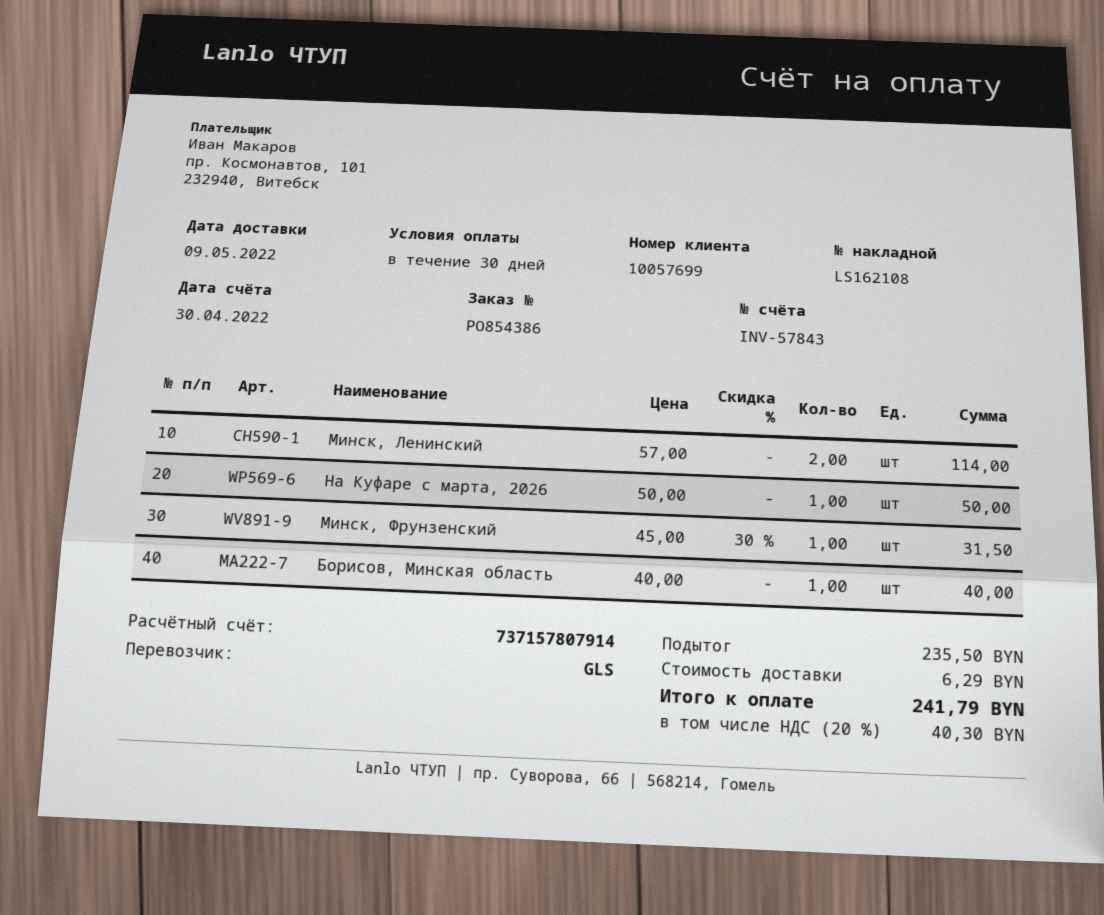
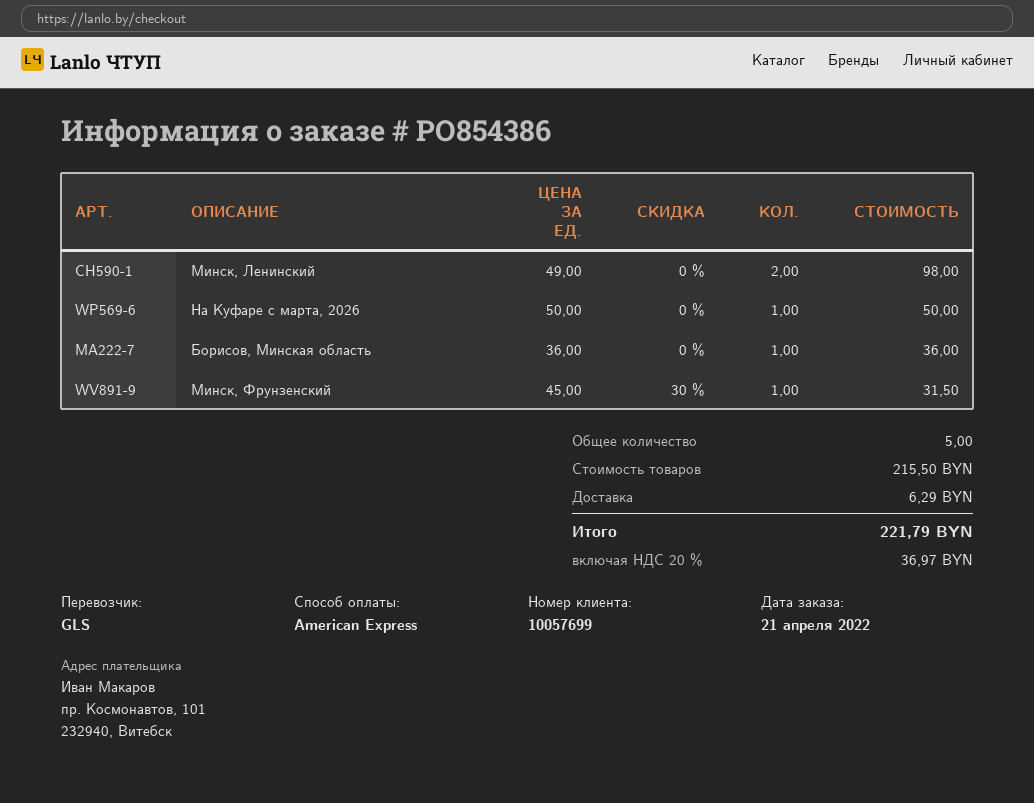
Минск, Ленинский: 2 x 57.00 = 114.00 -> 2 x 49.00 = 98.00
Борисов, Минская область: 1 x 40.00 = 40.00 -> 1 x 36.00 = 36.00
subtotal: 235.50 -> 215.50
tax: 20% = 40.30 -> 20% = 36.97
total: 241.79 -> 221.79

